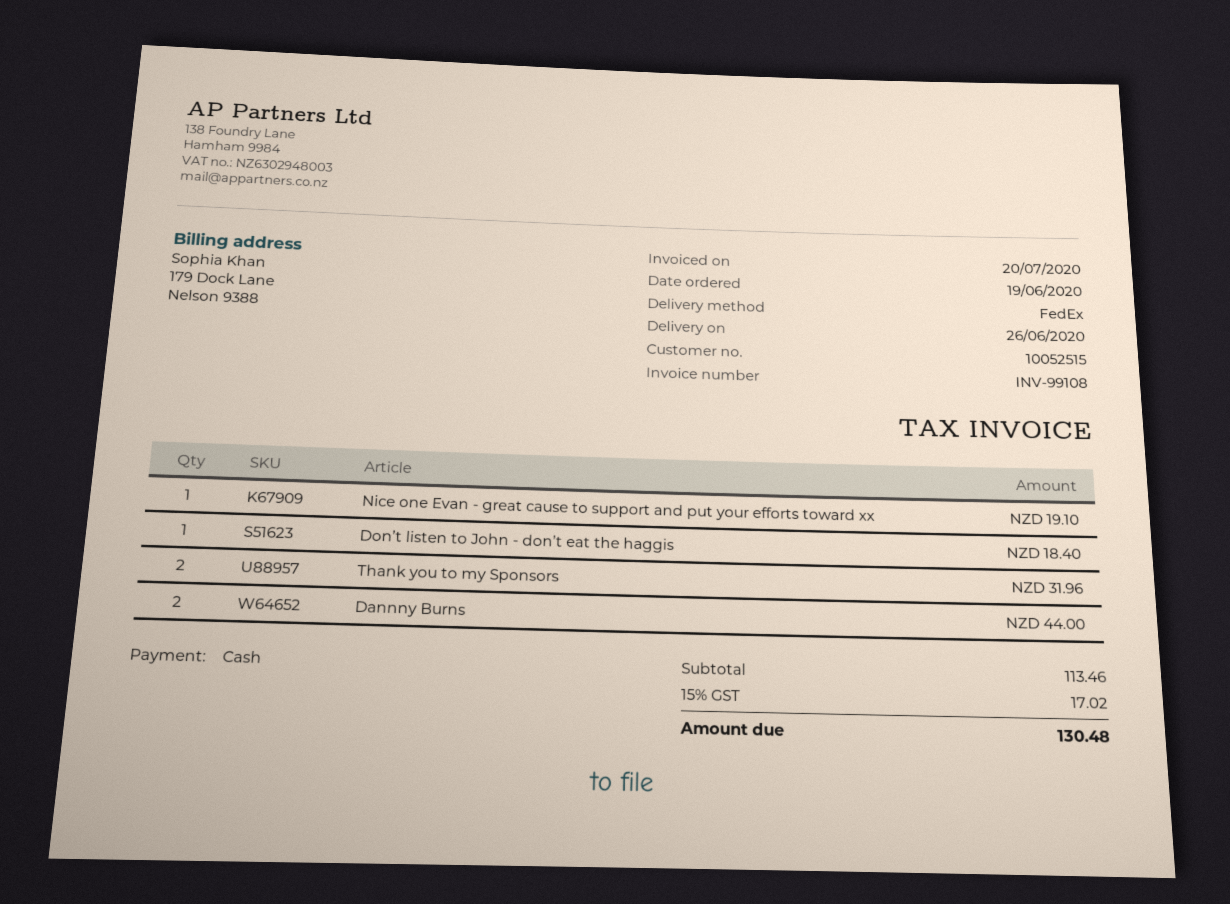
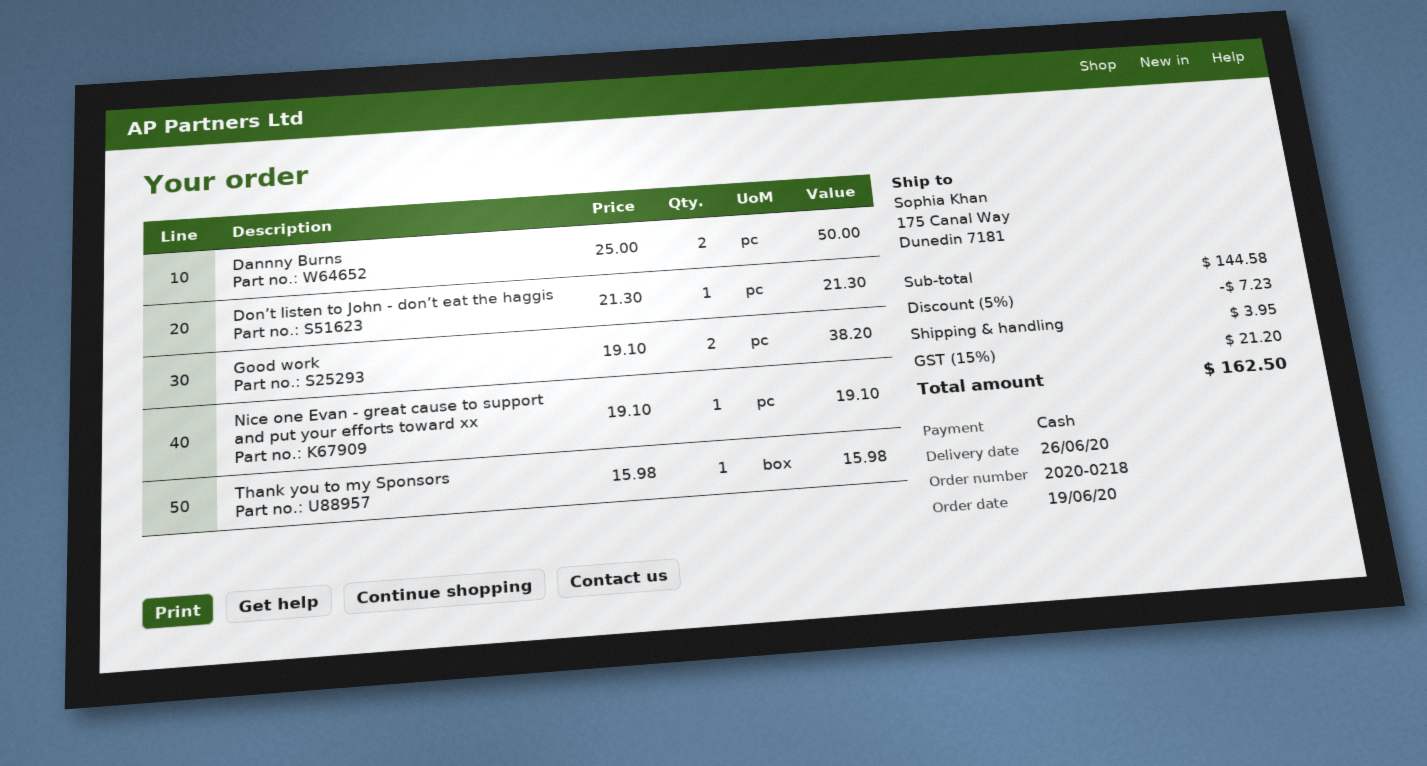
Don’t listen to John - don’t eat the haggis: 1 for 18.40 -> 1 for 21.30
Thank you to my Sponsors: 2 for 31.96 -> 1 for 15.98
Dannny Burns: 2 for 44.00 -> 2 for 50.00
Good work: none -> 2 for 38.20
subtotal: 113.46 -> 144.58
discount: none -> 5% = 7.23
shipping: none -> 3.95
tax: 15% = 17.02 -> 15% = 21.20
total: 130.48 -> 162.50

